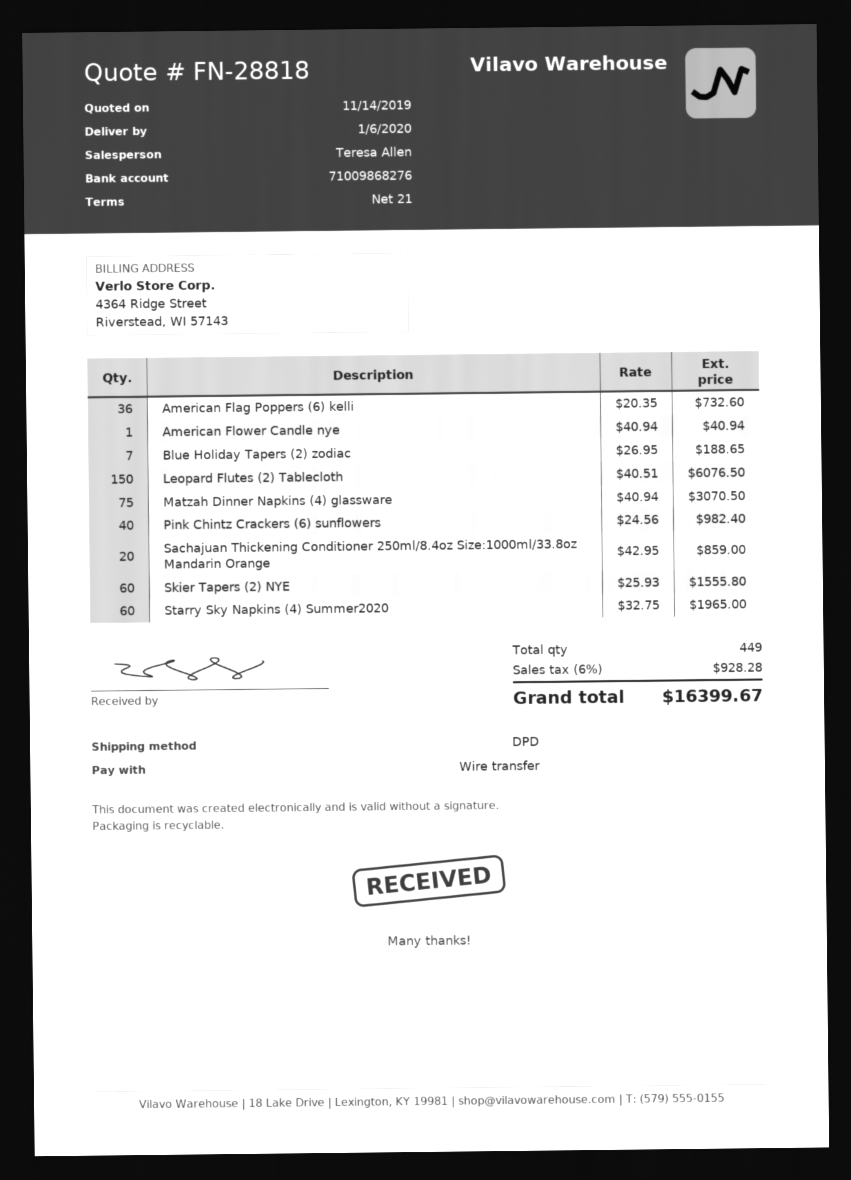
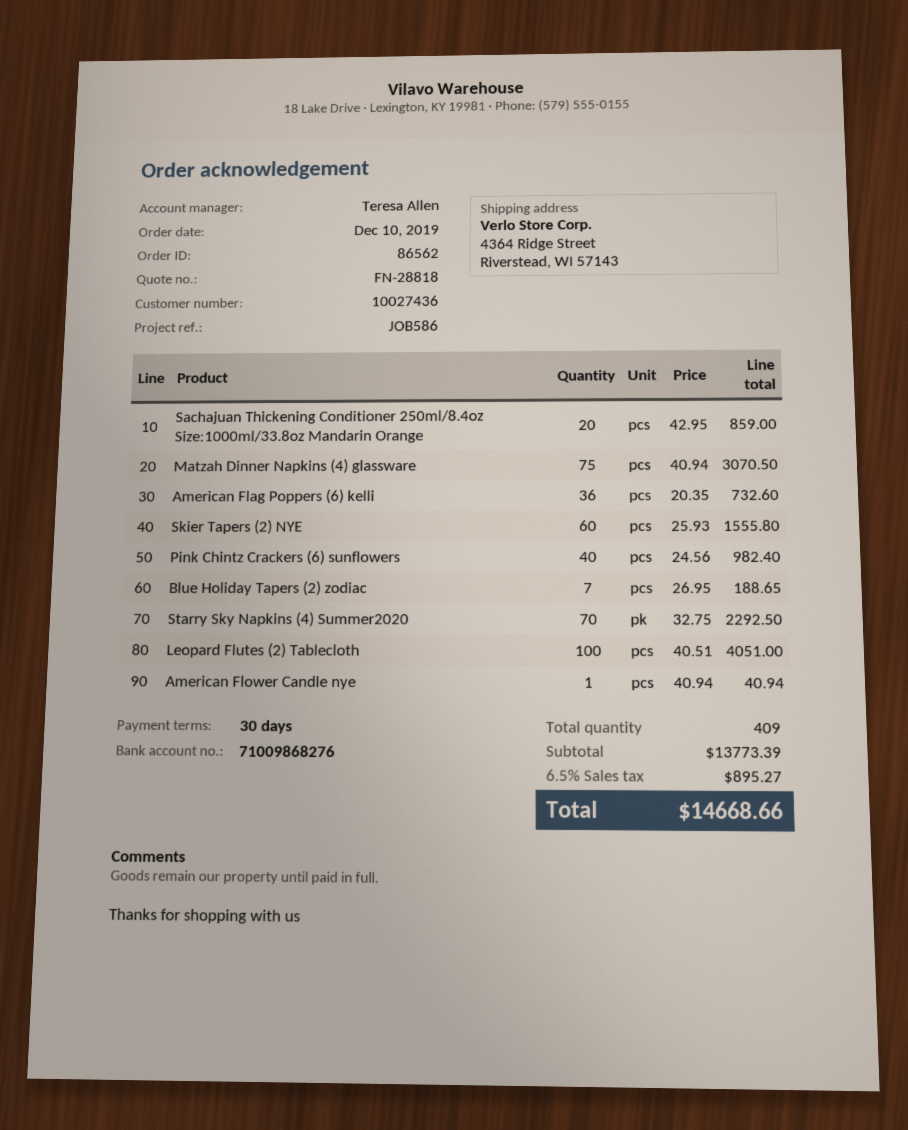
payment terms: 21 days -> 30 days
Leopard Flutes (2) Tablecloth: 150 x 40.51 = 6076.50 -> 100 x 40.51 = 4051.00
Starry Sky Napkins (4) Summer2020: 60 x 32.75 = 1965.00 -> 70 x 32.75 = 2292.50
total quantity: 449 -> 409
tax: 6% = 928.28 -> 6.5% = 895.27
total: 16399.67 -> 14668.66

